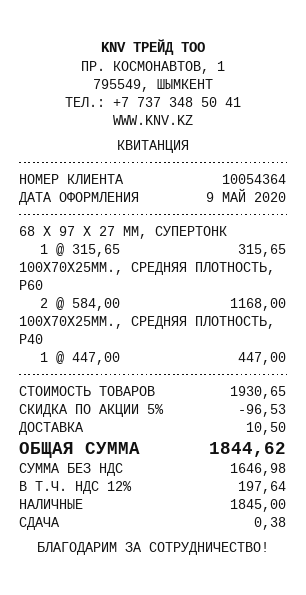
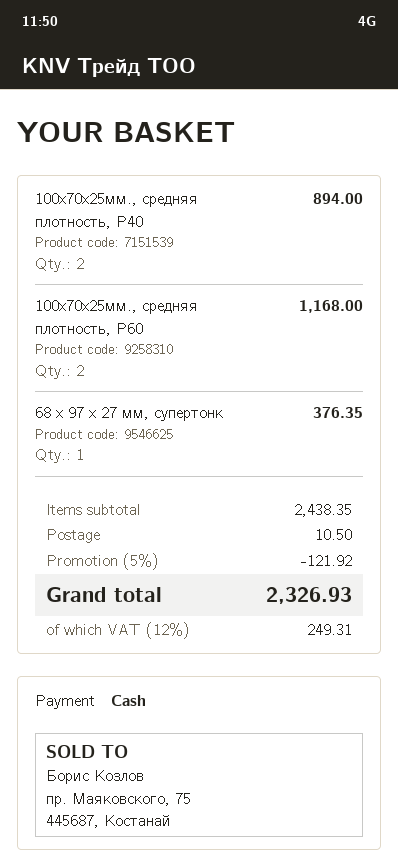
68 X 97 X 27 ММ, СУПЕРТОНК: 1 for 315.65 -> 1 for 376.35
100Х70Х25ММ., СРЕДНЯЯ ПЛОТНОСТЬ, P40: 1 for 447.00 -> 2 for 894.00
subtotal: 1930.65 -> 2438.35
discount: 5% = 96.53 -> 5% = 121.92
tax: 12% = 197.64 -> 12% = 249.31
total: 1844.62 -> 2326.93

